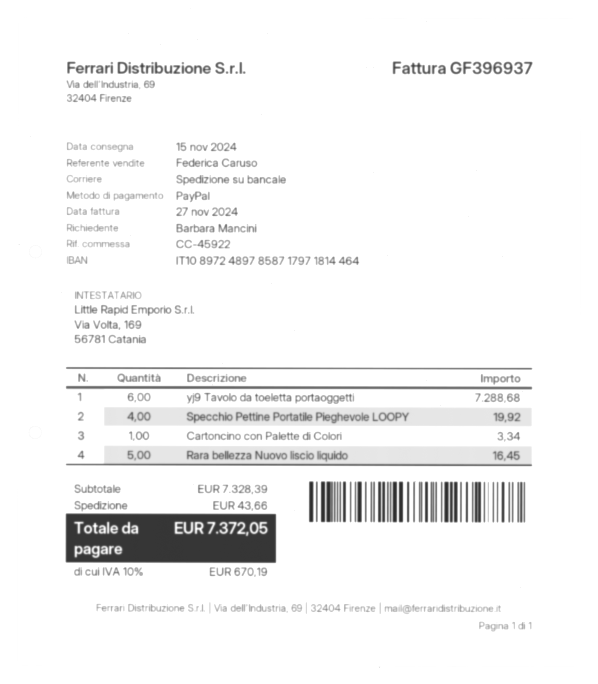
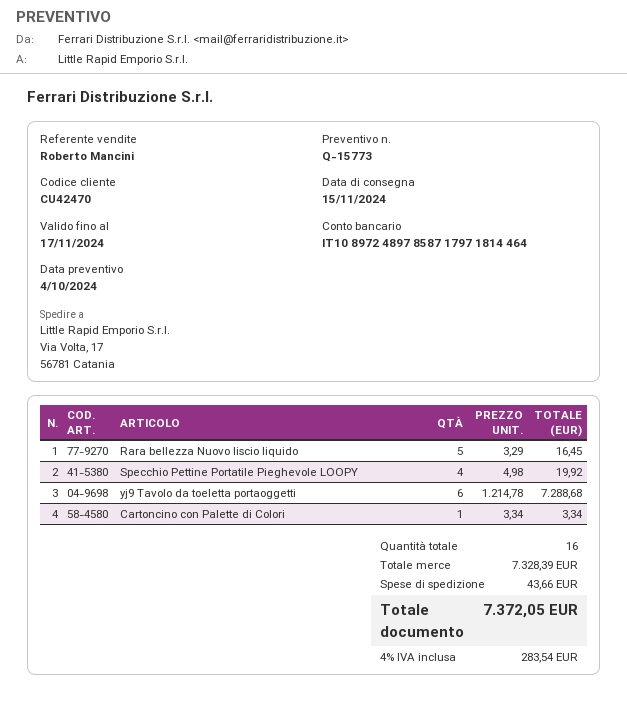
sales rep: Federica Caruso -> Roberto Mancini
tax: 10% = 670.19 -> 4% = 283.54

